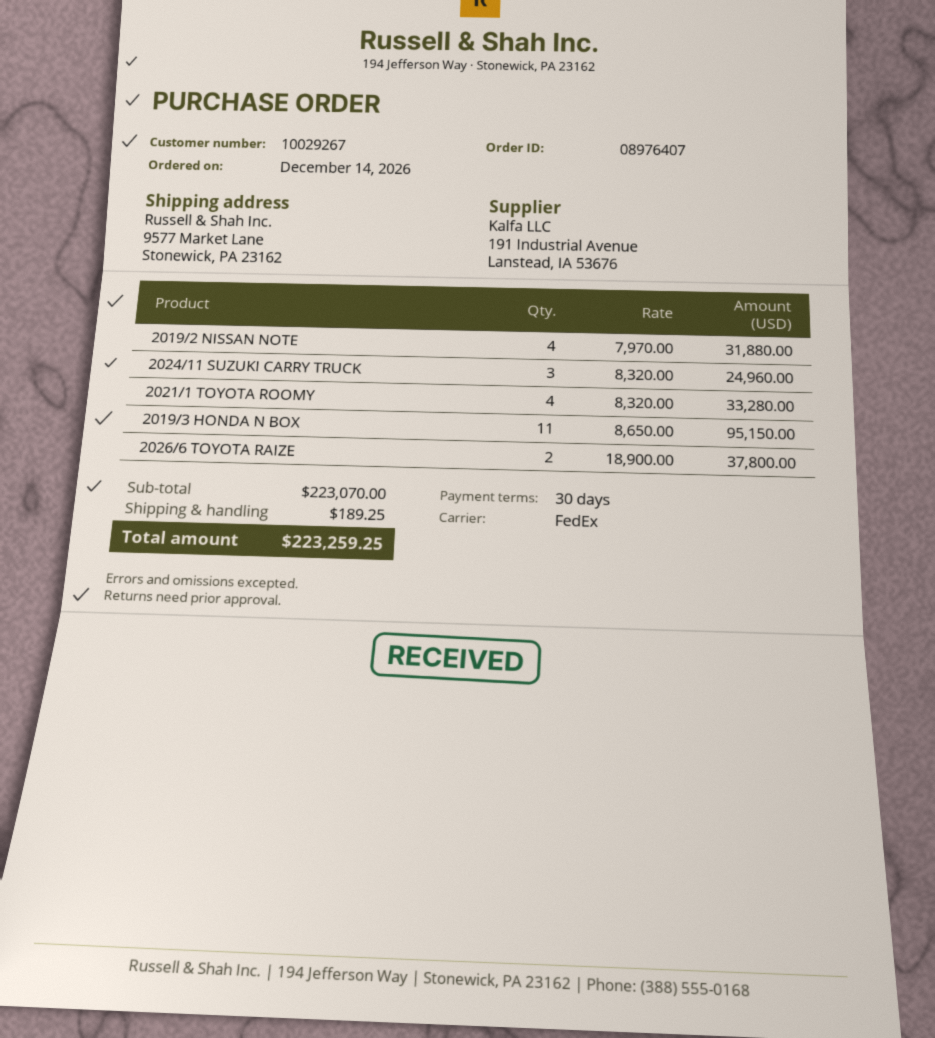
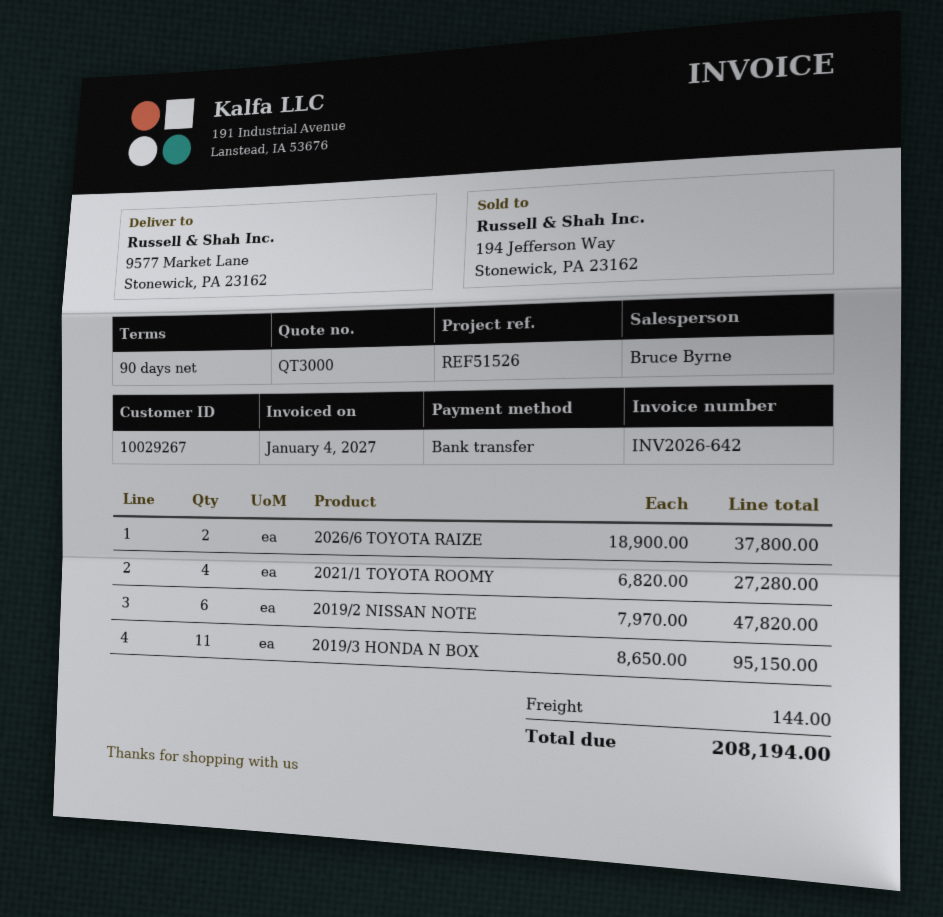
payment terms: 30 days -> 90 days
2019/2 NISSAN NOTE: 4 x 7970.00 = 31880.00 -> 6 x 7970.00 = 47820.00
2024/11 SUZUKI CARRY TRUCK: 3 x 8320.00 = 24960.00 -> none
2021/1 TOYOTA ROOMY: 4 x 8320.00 = 33280.00 -> 4 x 6820.00 = 27280.00
shipping: 189.25 -> 144.00
total: 223259.25 -> 208194.00

